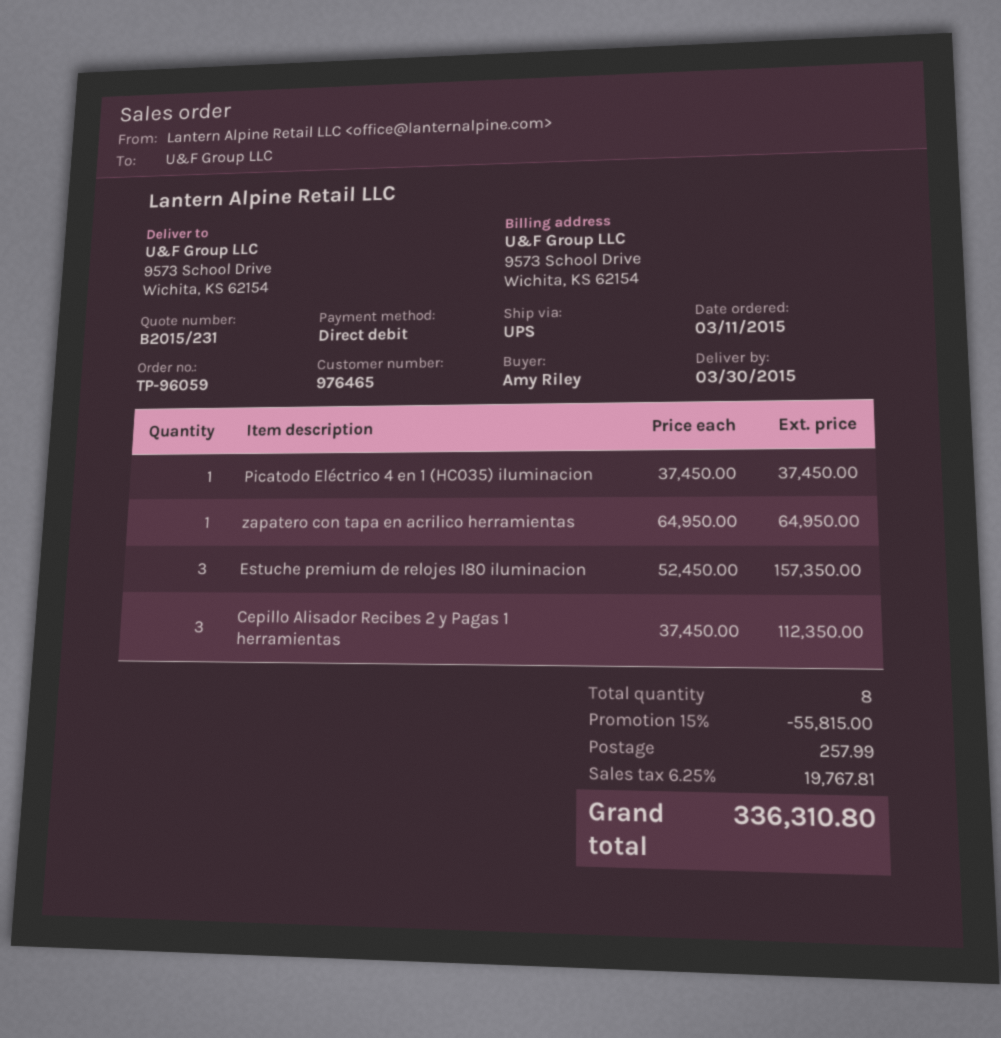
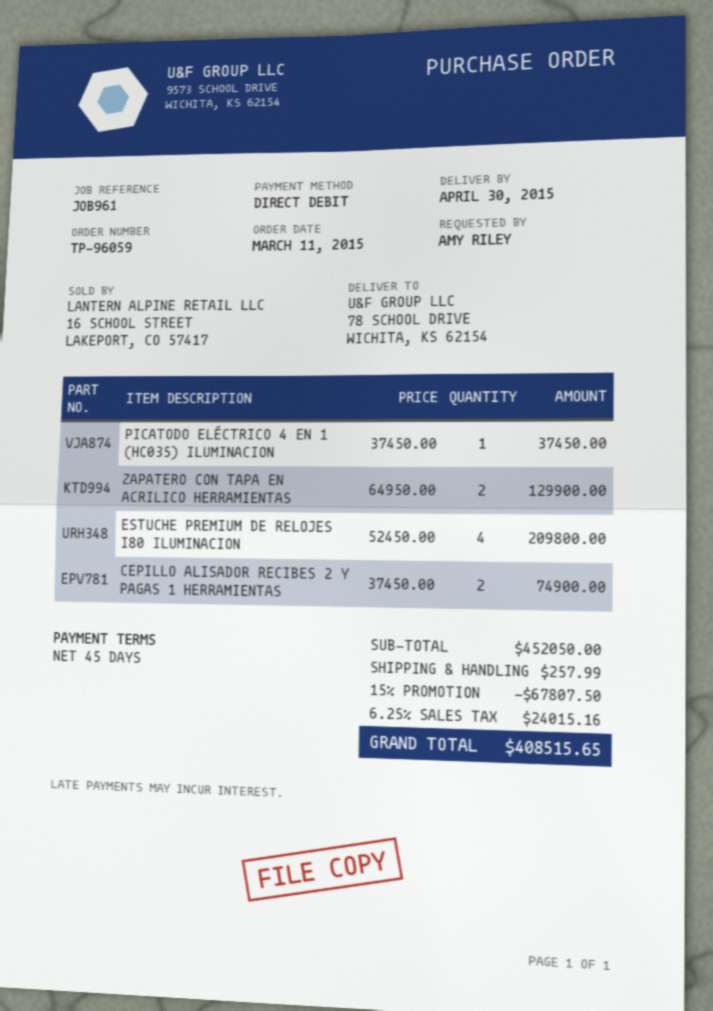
delivery date: 2015-03-30 -> 2015-04-30
ship to: 9573 School Drive, Wichita, KS 62154 -> 78 SCHOOL DRIVE, WICHITA, KS 62154
zapatero con tapa en acrilico herramientas: 1 x 64950.00 = 64950.00 -> 2 x 64950.00 = 129900.00
Estuche premium de relojes I80 iluminacion: 3 x 52450.00 = 157350.00 -> 4 x 52450.00 = 209800.00
Cepillo Alisador Recibes 2 y Pagas 1 herramientas: 3 x 37450.00 = 112350.00 -> 2 x 37450.00 = 74900.00
discount: 15% = 55815.00 -> 15% = 67807.50
tax: 6.25% = 19767.81 -> 6.25% = 24015.16
total: 336310.80 -> 408515.65

